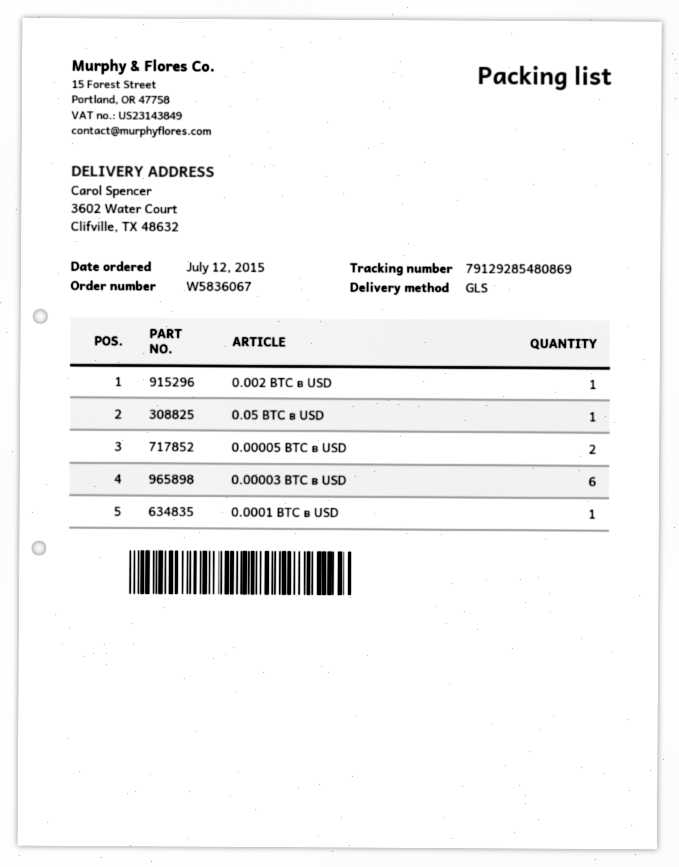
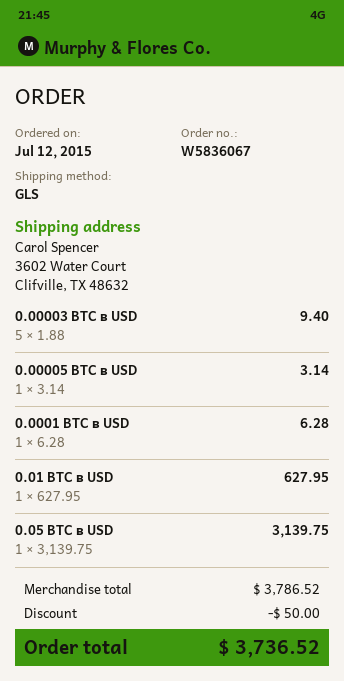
0.002 BTC в USD: 1 -> none
0.00005 BTC в USD: 2 -> 1
0.00003 BTC в USD: 6 -> 5
0.01 BTC в USD: none -> 1

